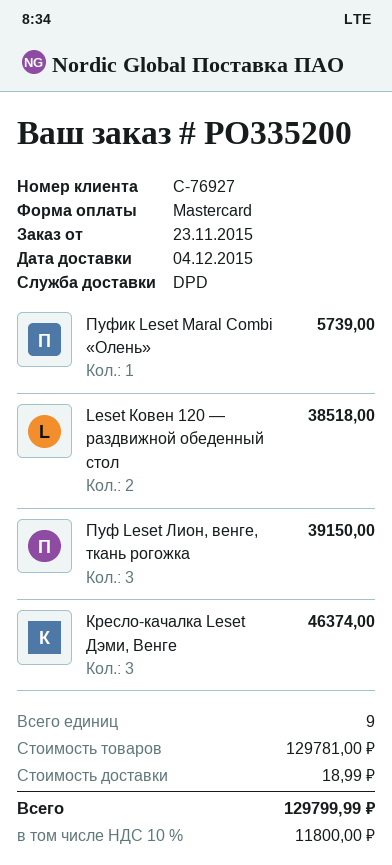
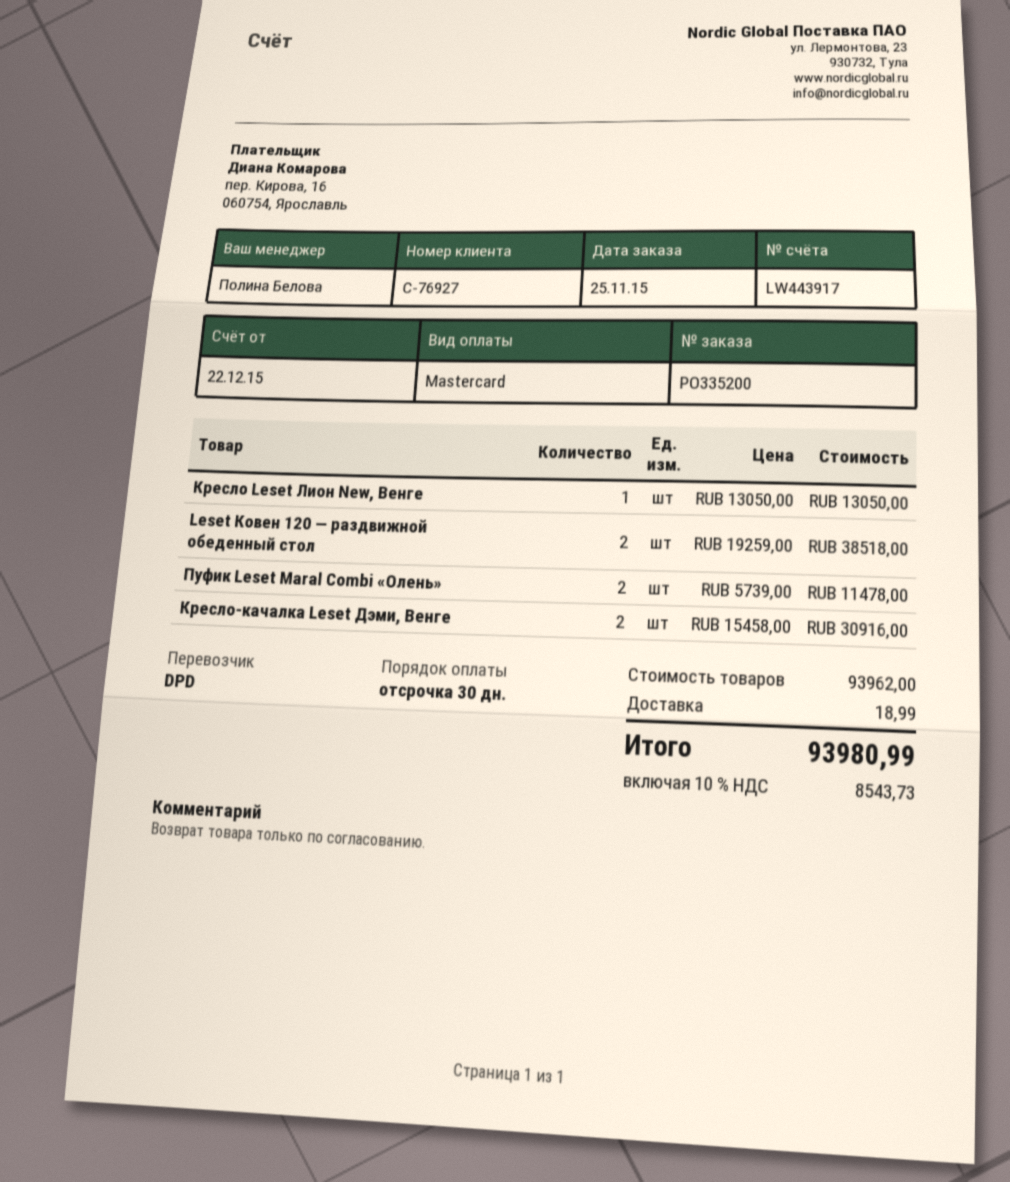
order date: 2015-11-23 -> 2015-11-25
Пуфик Leset Maral Combi «Олень»: 1 for 5739.00 -> 2 for 11478.00
Пуф Leset Лион, венге, ткань рогожка: 3 for 39150.00 -> none
Кресло-качалка Leset Дэми, Венге: 3 for 46374.00 -> 2 for 30916.00
Кресло Leset Лион New, Венге: none -> 1 for 13050.00
subtotal: 129781.00 -> 93962.00
tax: 10% = 11800.00 -> 10% = 8543.73
total: 129799.99 -> 93980.99

